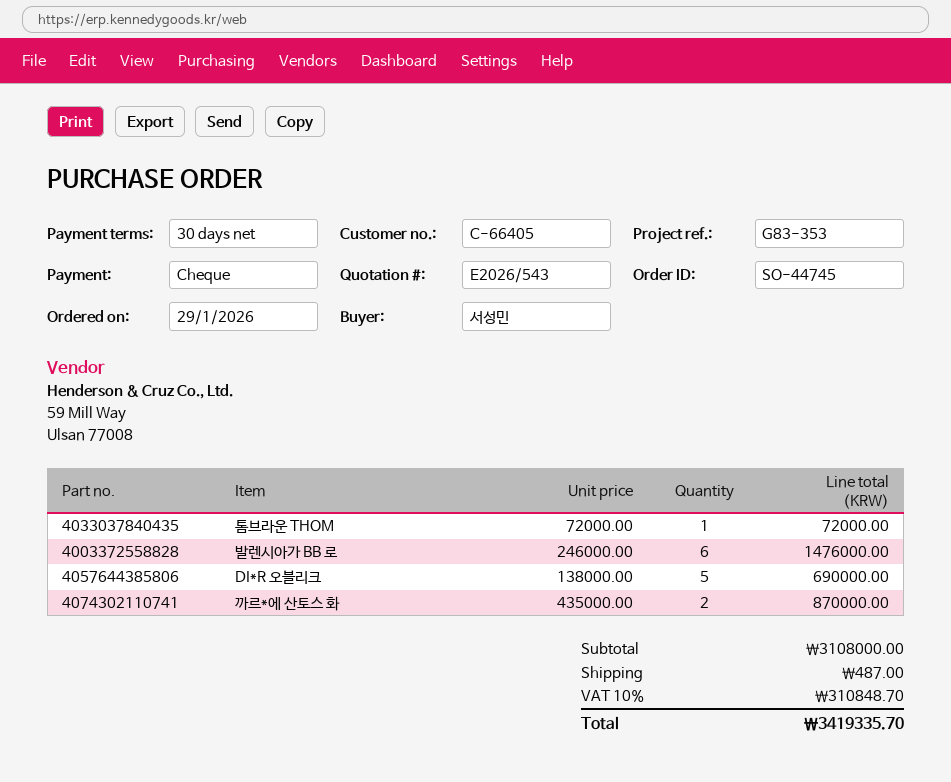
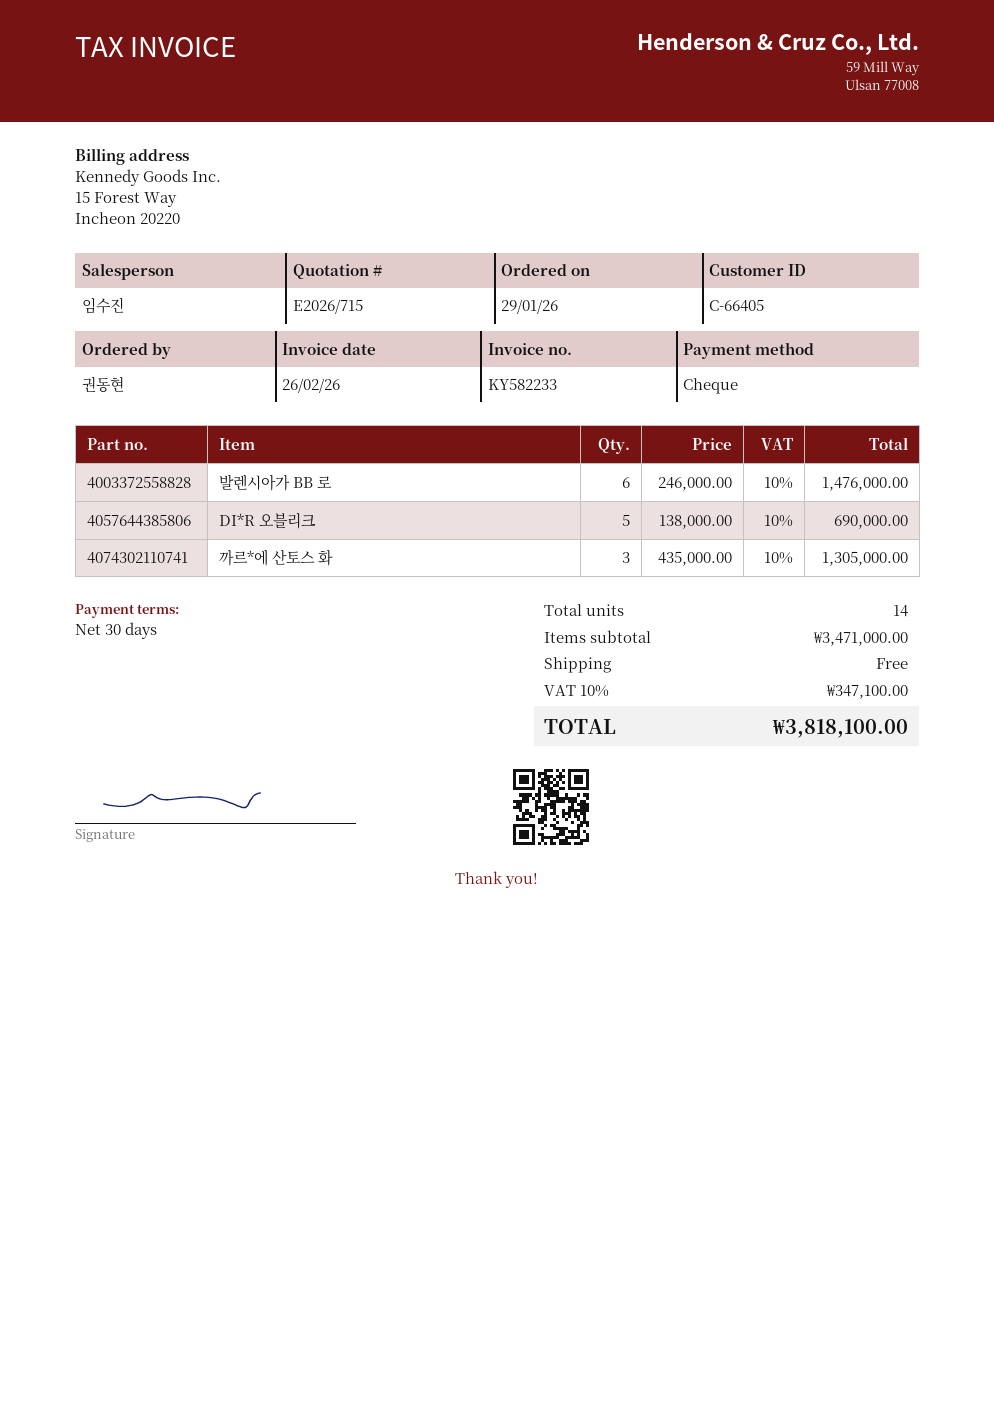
quote number: E2026/543 -> E2026/715
ordered by: 서성민 -> 권동현
톰브라운 THOM: 1 x 72000.00 = 72000.00 -> none
까르*에 산토스 화: 2 x 435000.00 = 870000.00 -> 3 x 435000.00 = 1305000.00
subtotal: 3108000.00 -> 3471000.00
shipping: 487.00 -> 0.00
tax: 10% = 310848.70 -> 10% = 347100.00
total: 3419335.70 -> 3818100.00

